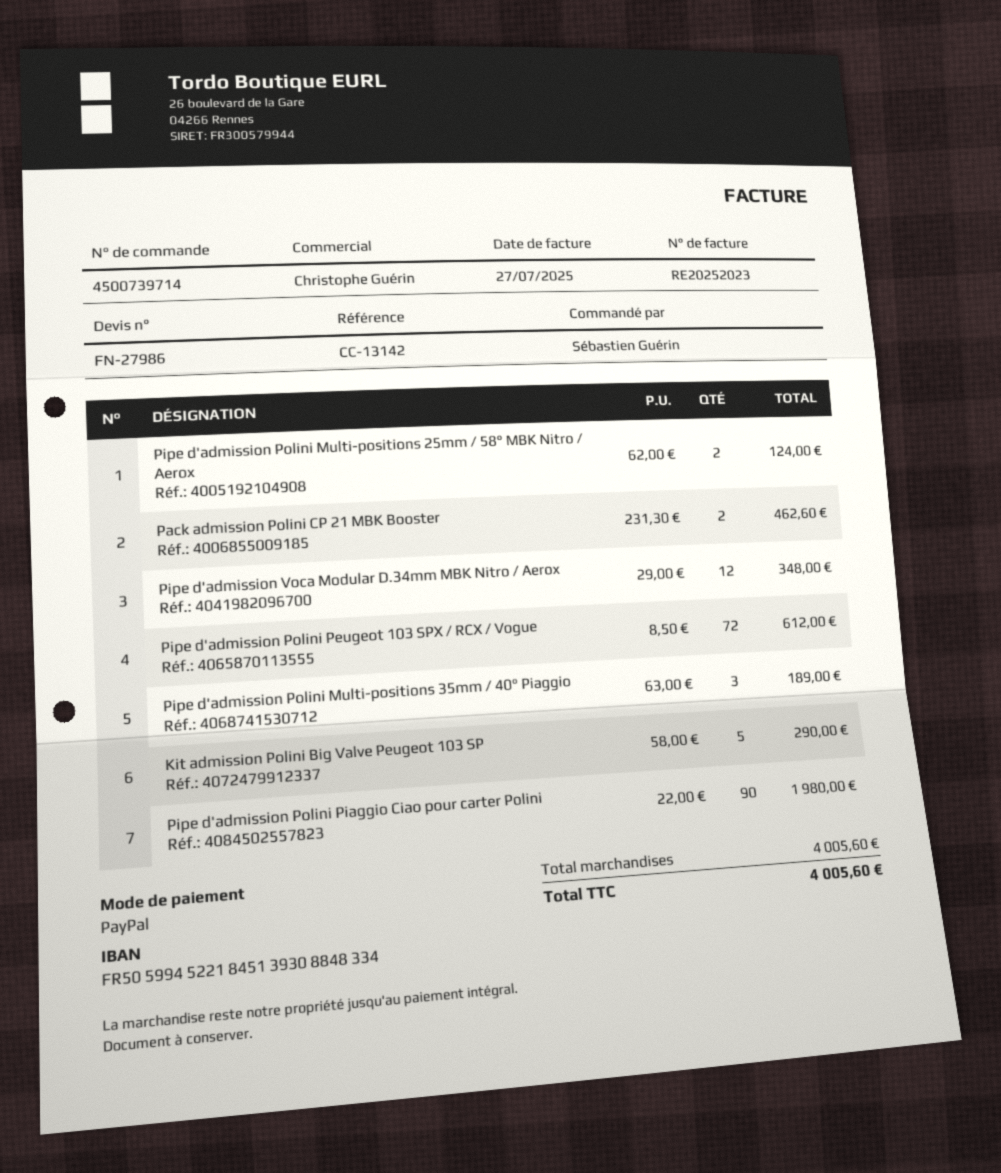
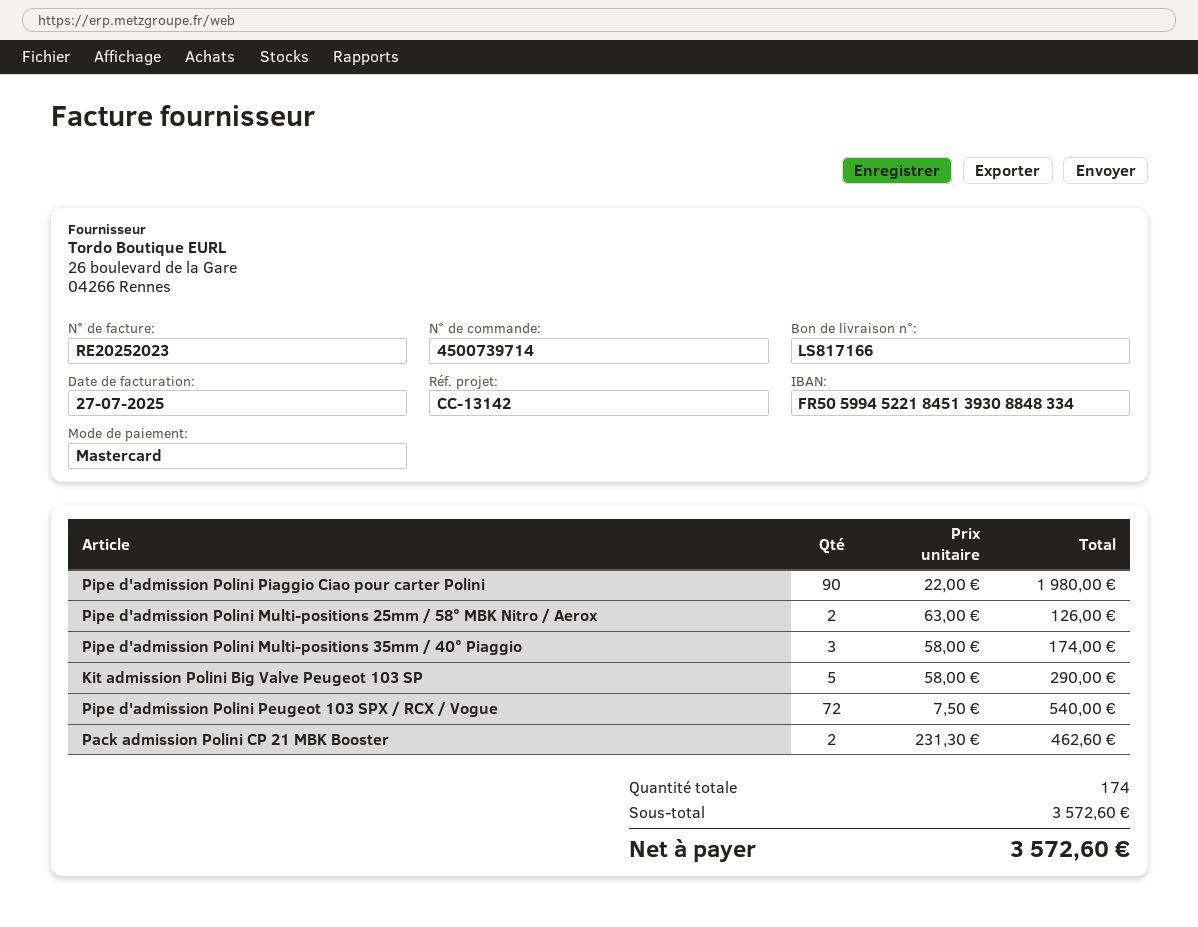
payment method: PayPal -> Mastercard
Pipe d'admission Polini Multi-positions 25mm / 58° MBK Nitro / Aerox: 2 x 62.00 = 124.00 -> 2 x 63.00 = 126.00
Pipe d'admission Voca Modular D.34mm MBK Nitro / Aerox: 12 x 29.00 = 348.00 -> none
Pipe d'admission Polini Peugeot 103 SPX / RCX / Vogue: 72 x 8.50 = 612.00 -> 72 x 7.50 = 540.00
Pipe d'admission Polini Multi-positions 35mm / 40° Piaggio: 3 x 63.00 = 189.00 -> 3 x 58.00 = 174.00
subtotal: 4005.60 -> 3572.60
total: 4005.60 -> 3572.60

